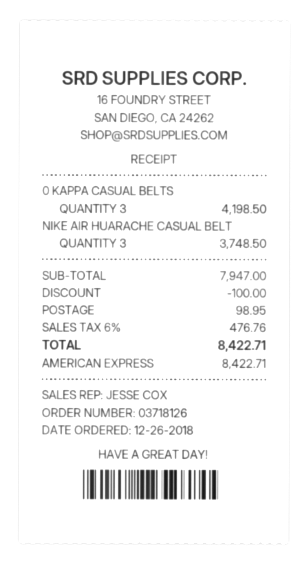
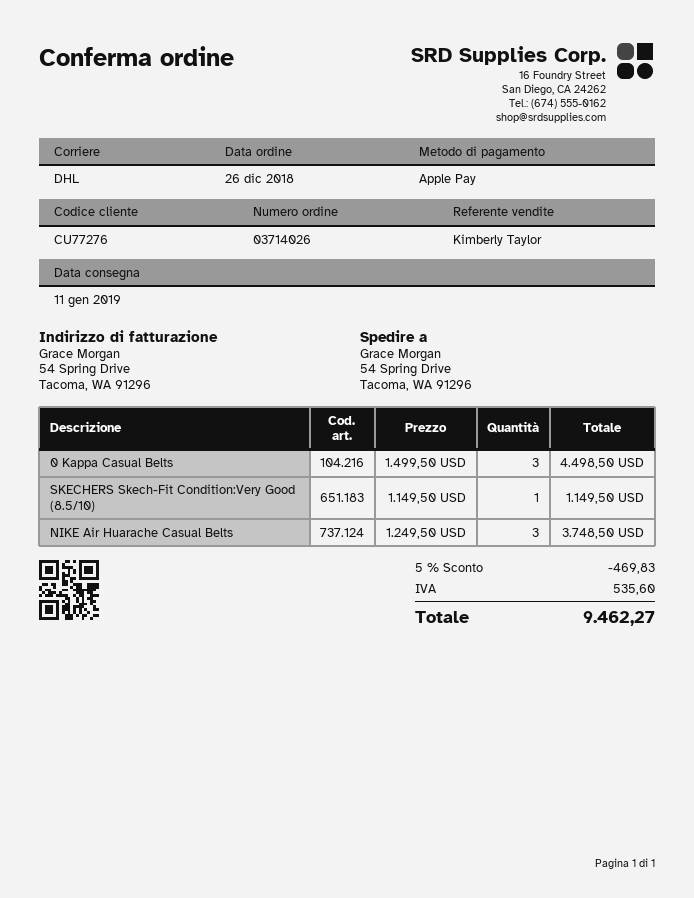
order number: 03718126 -> 03714026
sales rep: JESSE COX -> Kimberly Taylor
payment method: American Express -> Apple Pay
0 KAPPA CASUAL BELTS: 3 for 4198.50 -> 3 for 4498.50
SKECHERS Skech-Fit Condition:Very Good (8.5/10): none -> 1 for 1149.50
discount: 100.00 -> 469.83
shipping: 98.95 -> none
tax: 476.76 -> 535.60
total: 8422.71 -> 9462.27

